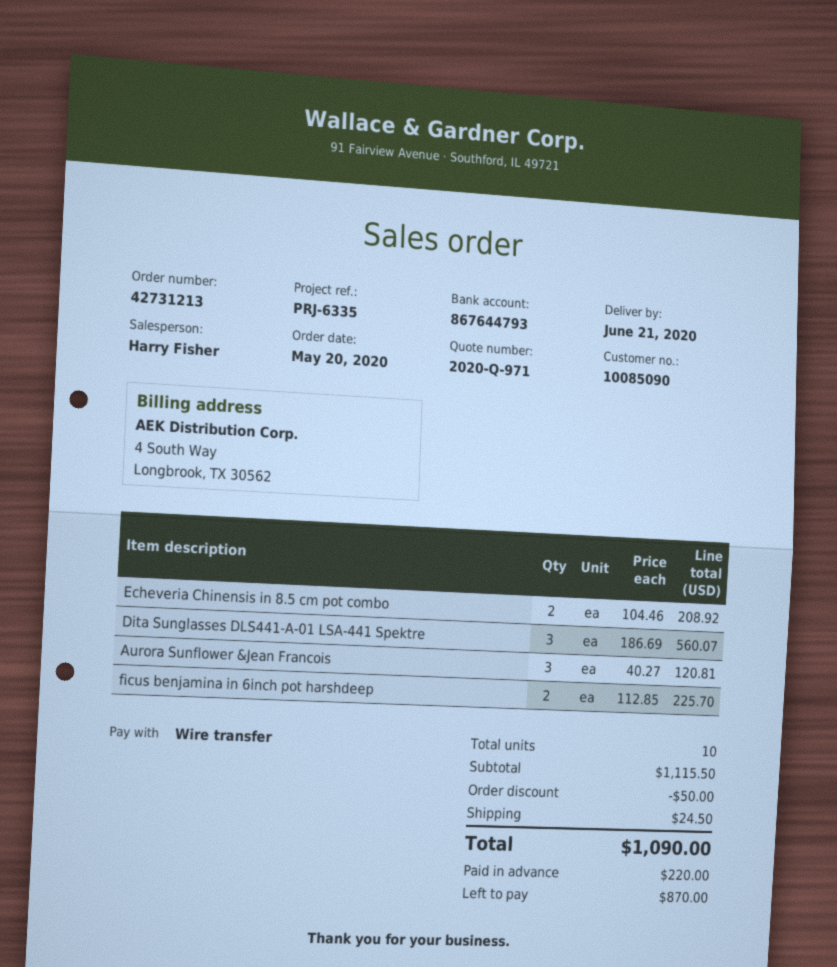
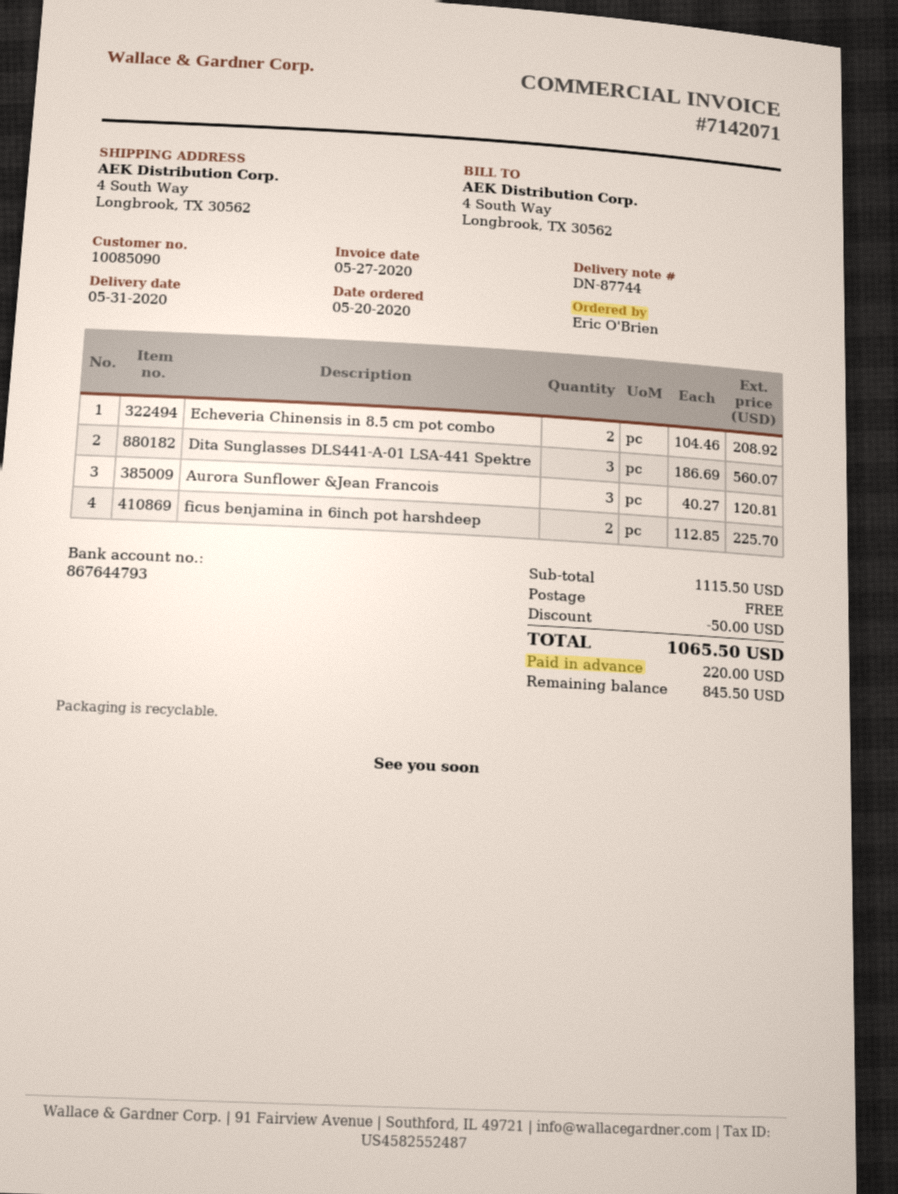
delivery date: 2020-06-21 -> 2020-05-31
shipping: 24.50 -> 0.00
total: 1090.00 -> 1065.50
balance: 870.00 -> 845.50

